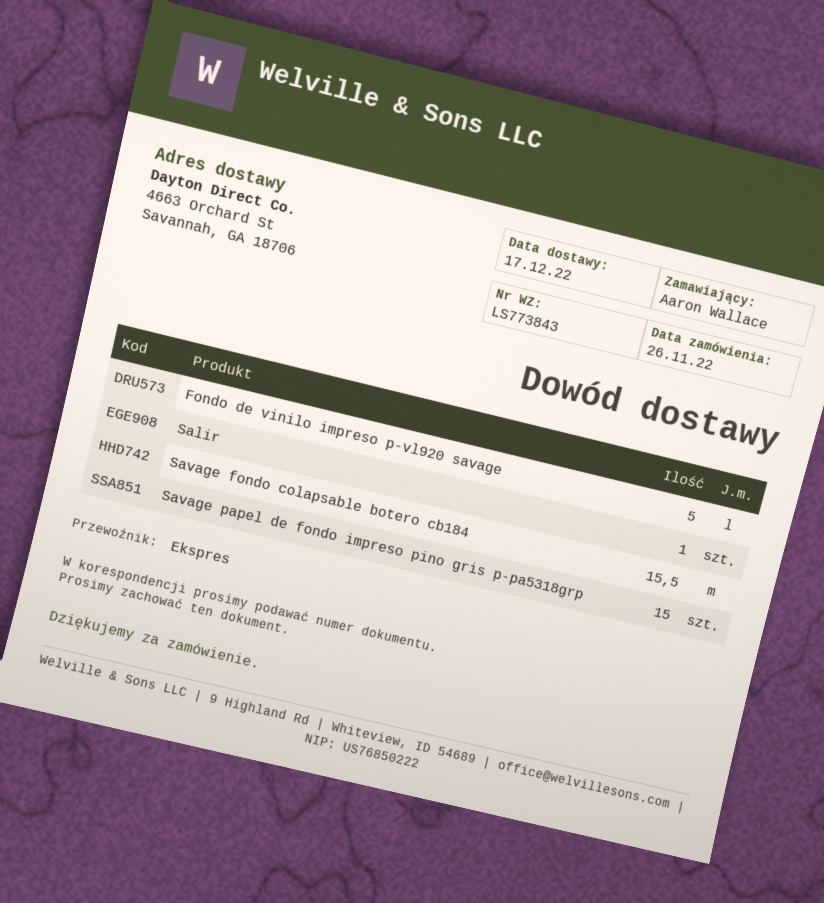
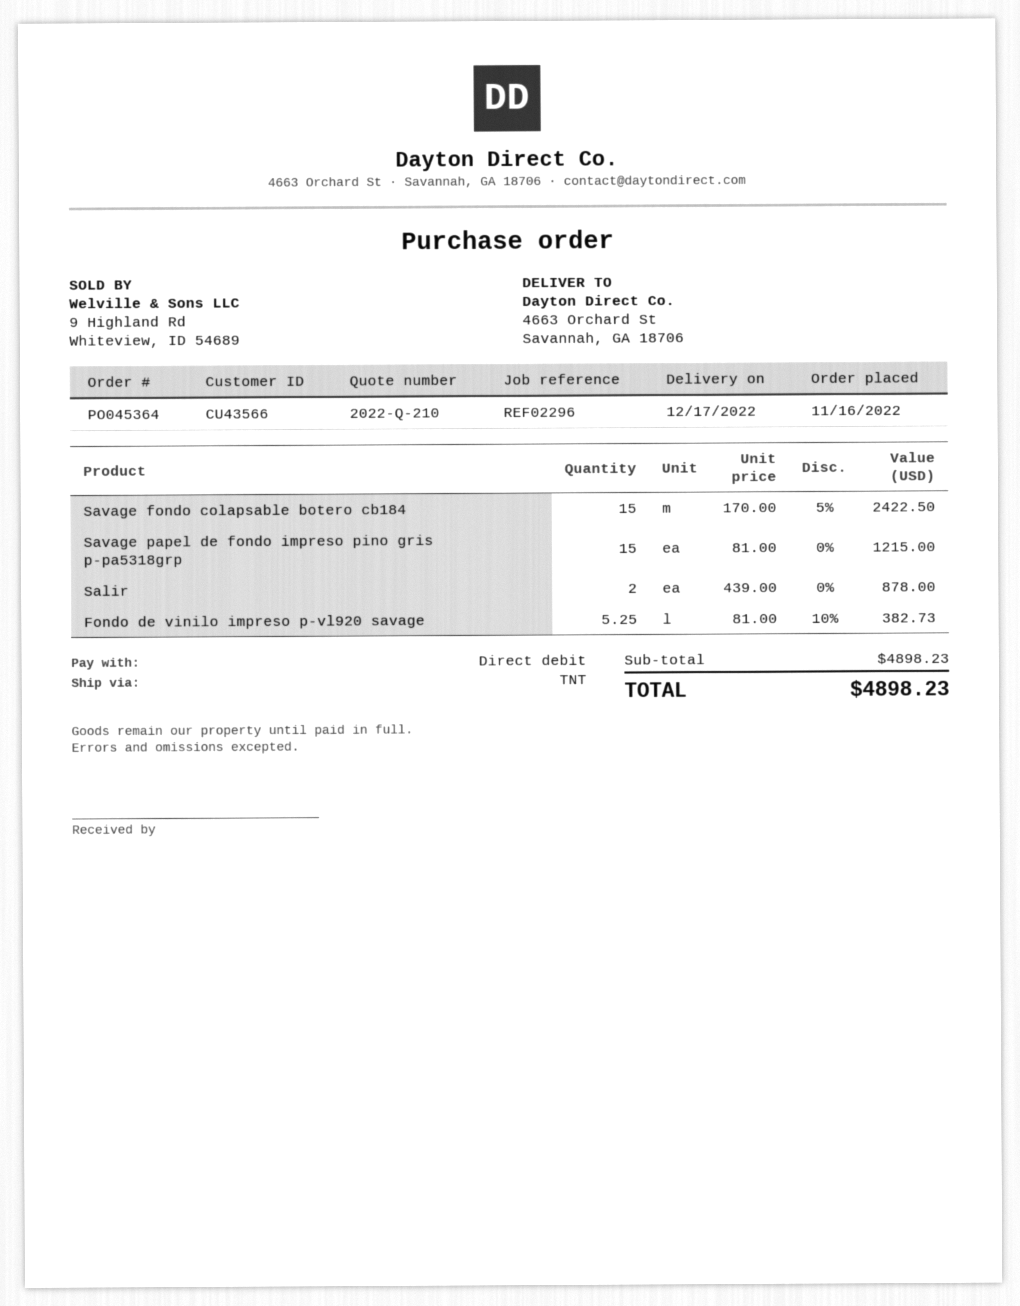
order date: 2022-11-26 -> 2022-11-16
shipping method: express -> TNT
Fondo de vinilo impreso p-vl920 savage: 5 -> 5.25
Salir: 1 -> 2
Savage fondo colapsable botero cb184: 15.5 -> 15

